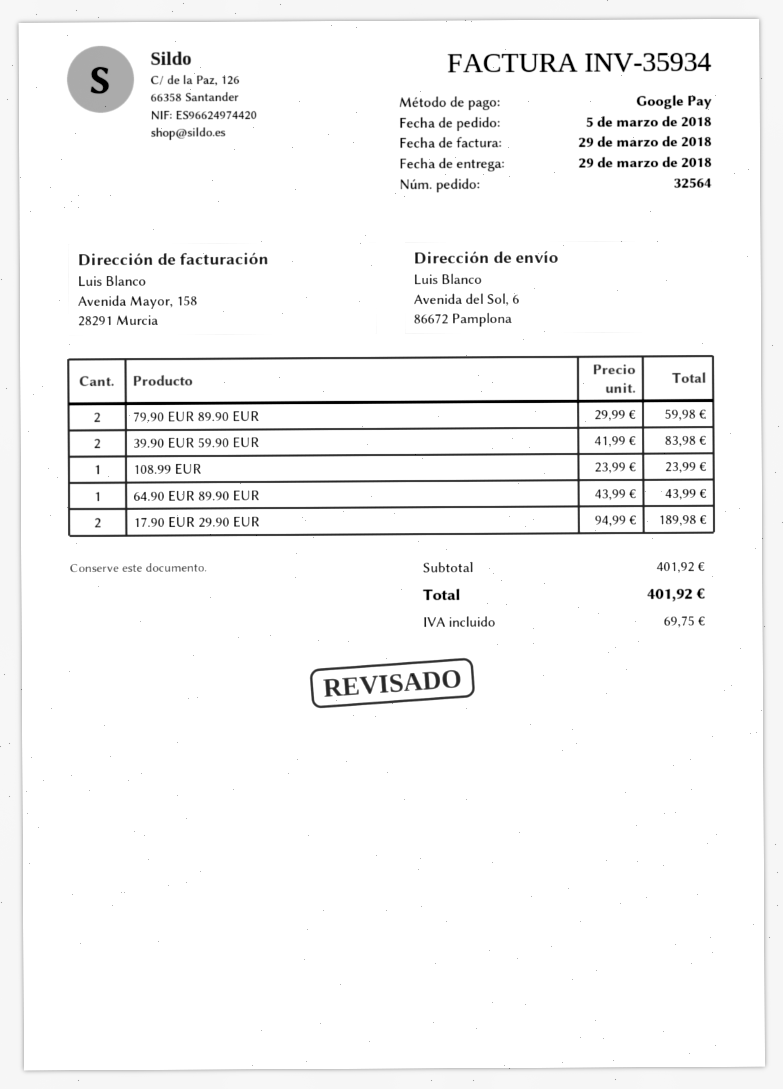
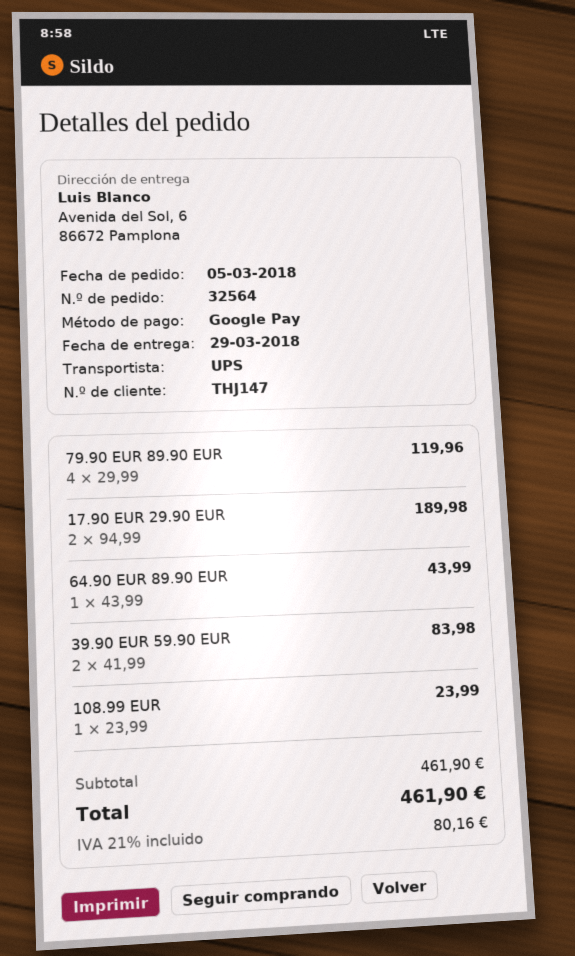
79.90 EUR 89.90 EUR: 2 x 29.99 = 59.98 -> 4 x 29.99 = 119.96
subtotal: 401.92 -> 461.90
tax: 69.75 -> 80.16
total: 401.92 -> 461.90

